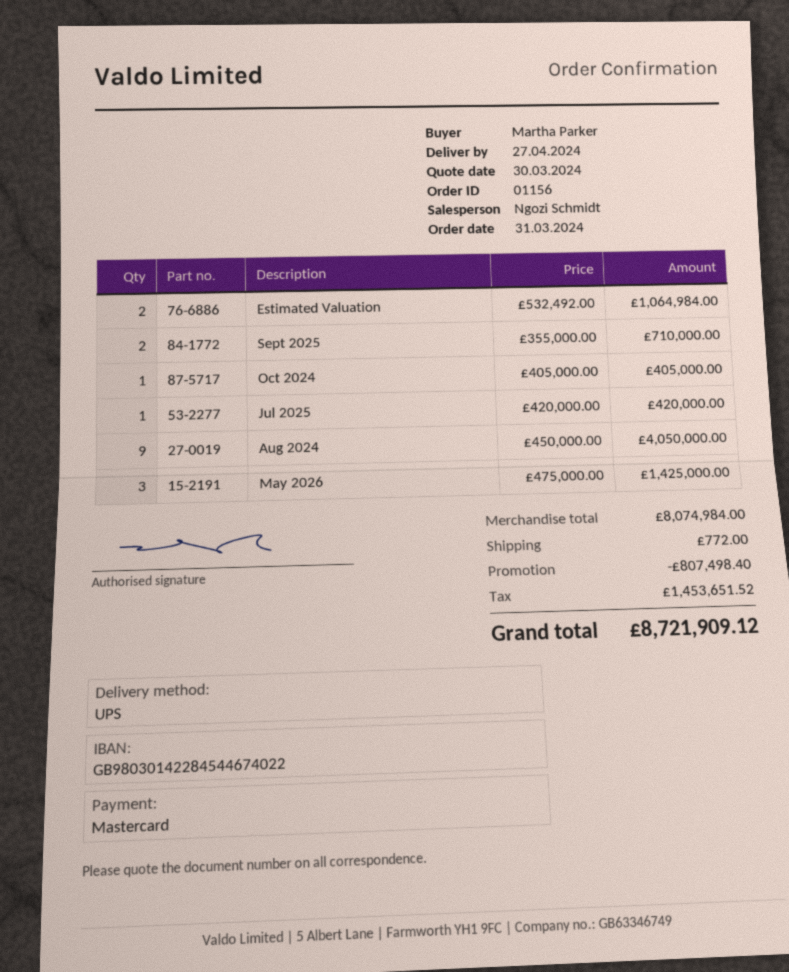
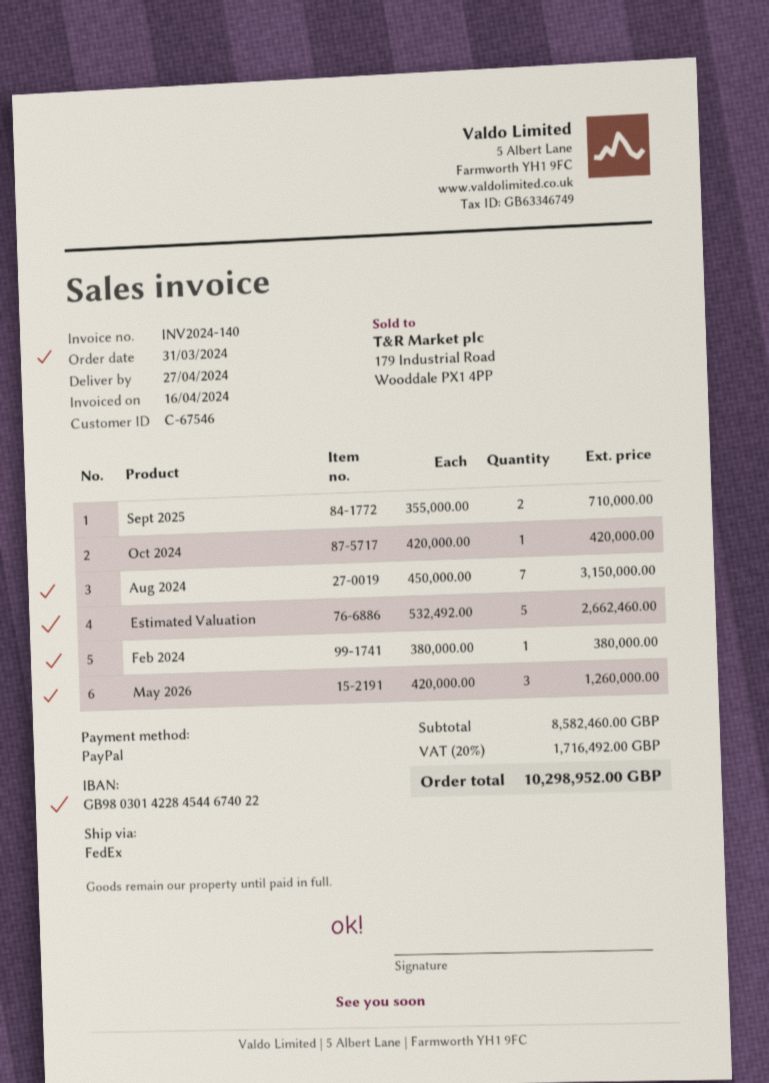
payment method: Mastercard -> PayPal
shipping method: UPS -> FedEx
Estimated Valuation: 2 x 532492.00 = 1064984.00 -> 5 x 532492.00 = 2662460.00
Oct 2024: 1 x 405000.00 = 405000.00 -> 1 x 420000.00 = 420000.00
Jul 2025: 1 x 420000.00 = 420000.00 -> none
Aug 2024: 9 x 450000.00 = 4050000.00 -> 7 x 450000.00 = 3150000.00
May 2026: 3 x 475000.00 = 1425000.00 -> 3 x 420000.00 = 1260000.00
Feb 2024: none -> 1 x 380000.00 = 380000.00
subtotal: 8074984.00 -> 8582460.00
discount: 807498.40 -> none
shipping: 772.00 -> none
tax: 1453651.52 -> 1716492.00
total: 8721909.12 -> 10298952.00

